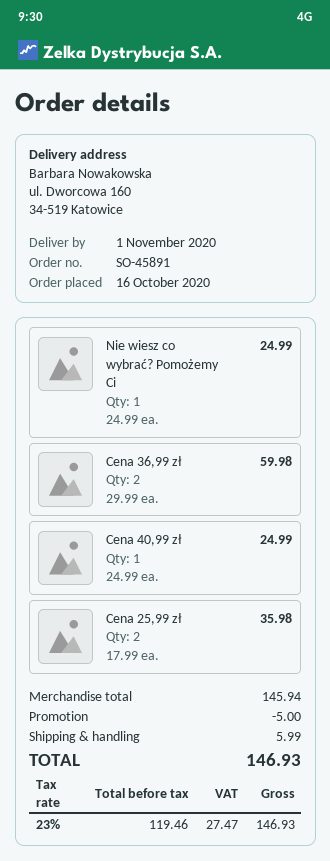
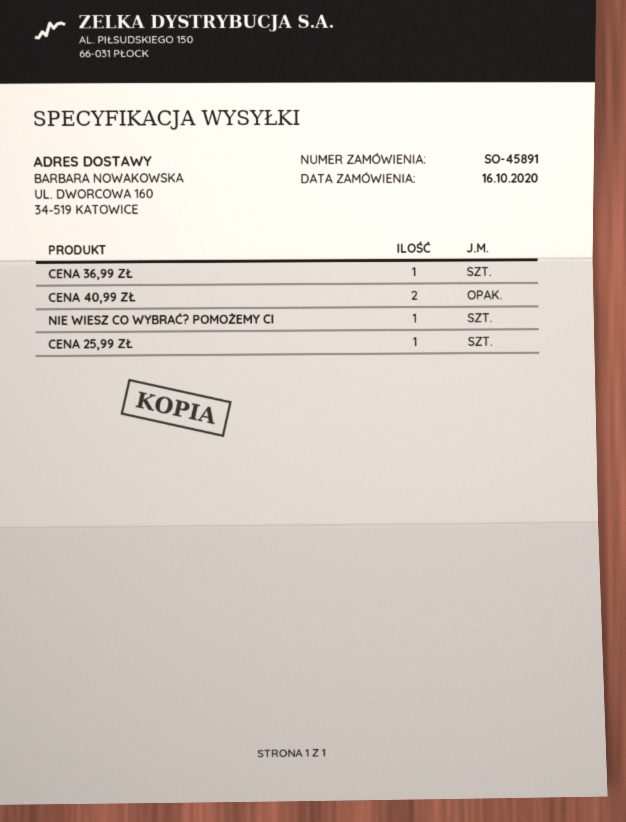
Cena 36,99 zł: 2 -> 1
Cena 40,99 zł: 1 -> 2
Cena 25,99 zł: 2 -> 1

